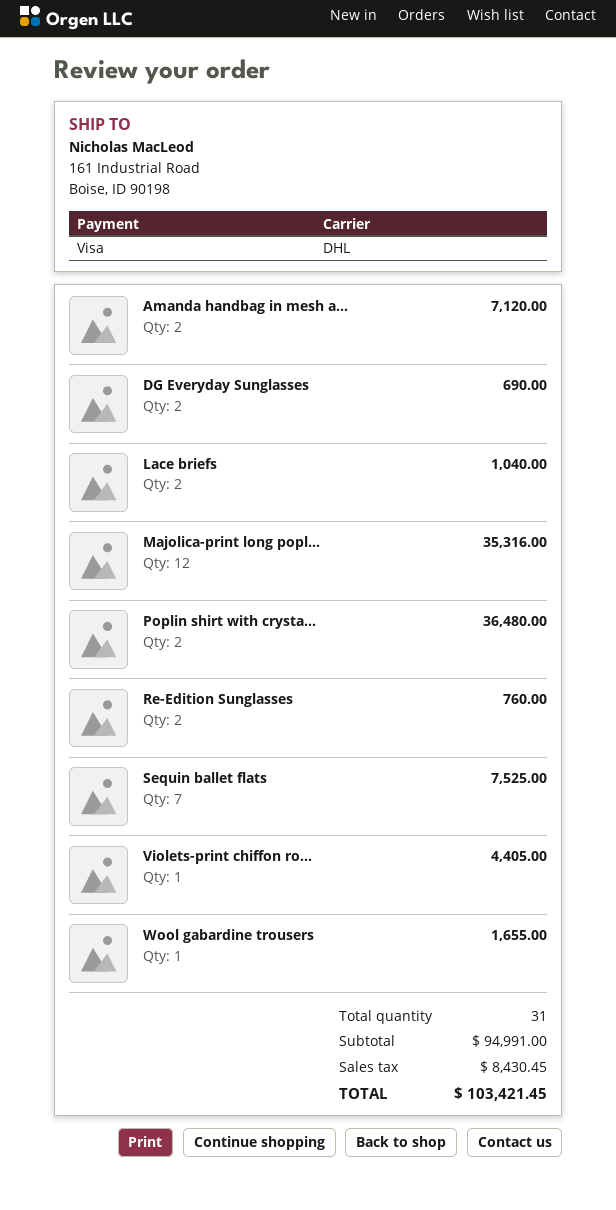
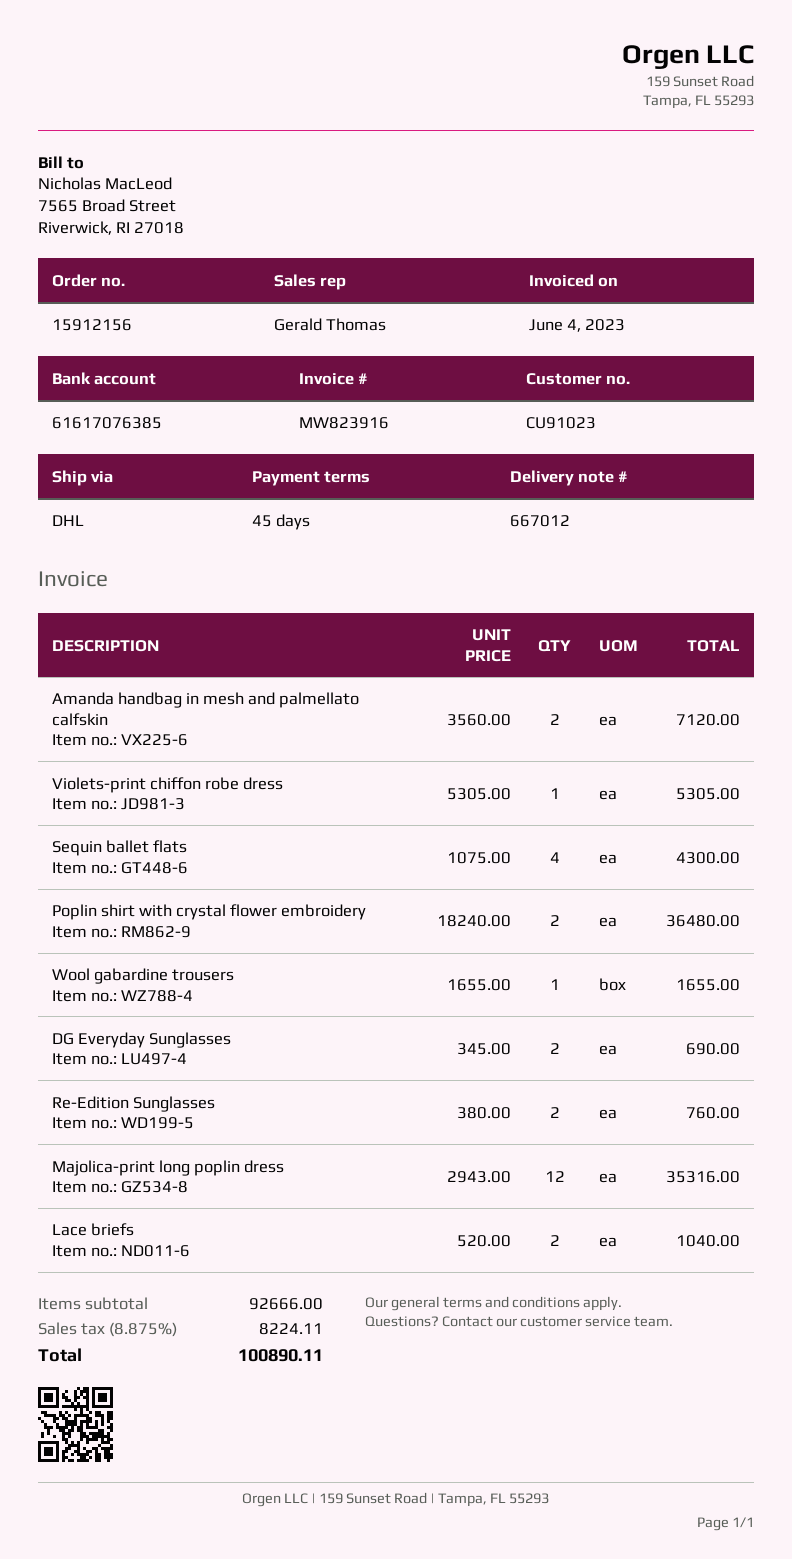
Sequin ballet flats: 7 for 7525.00 -> 4 for 4300.00
Violets-print chiffon ro...: 1 for 4405.00 -> 1 for 5305.00
subtotal: 94991.00 -> 92666.00
tax: 8430.45 -> 8224.11
total: 103421.45 -> 100890.11

